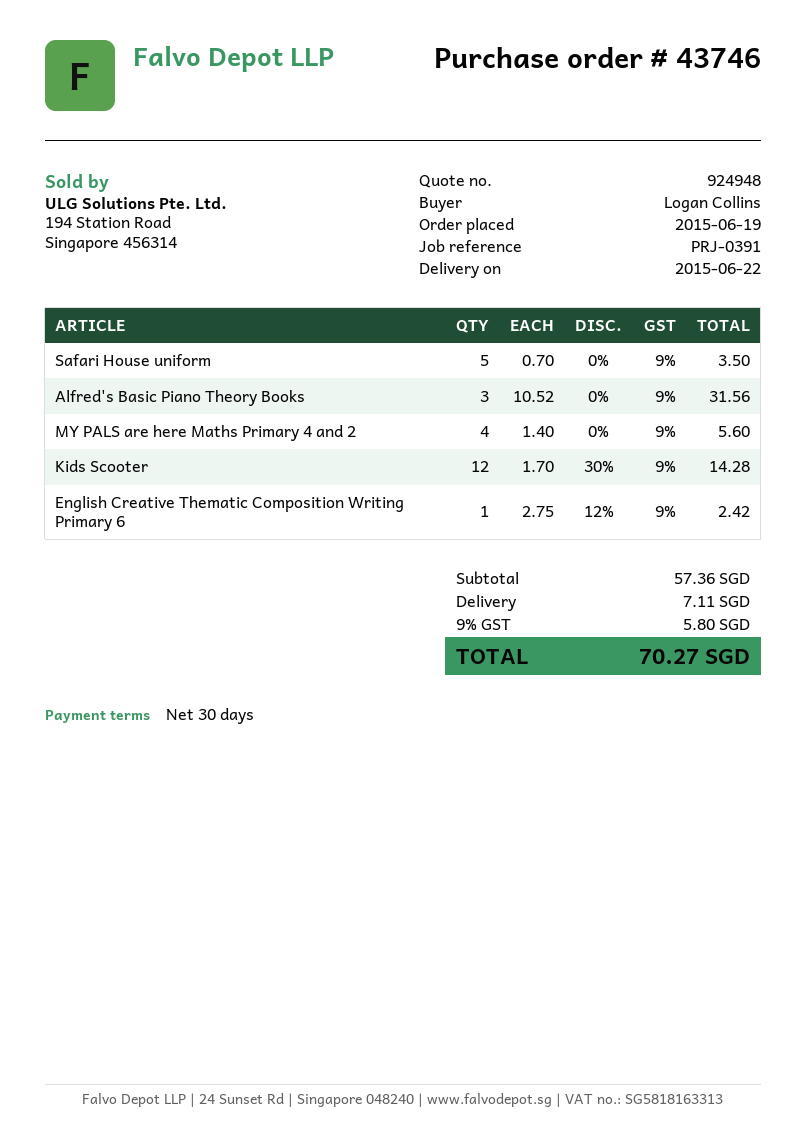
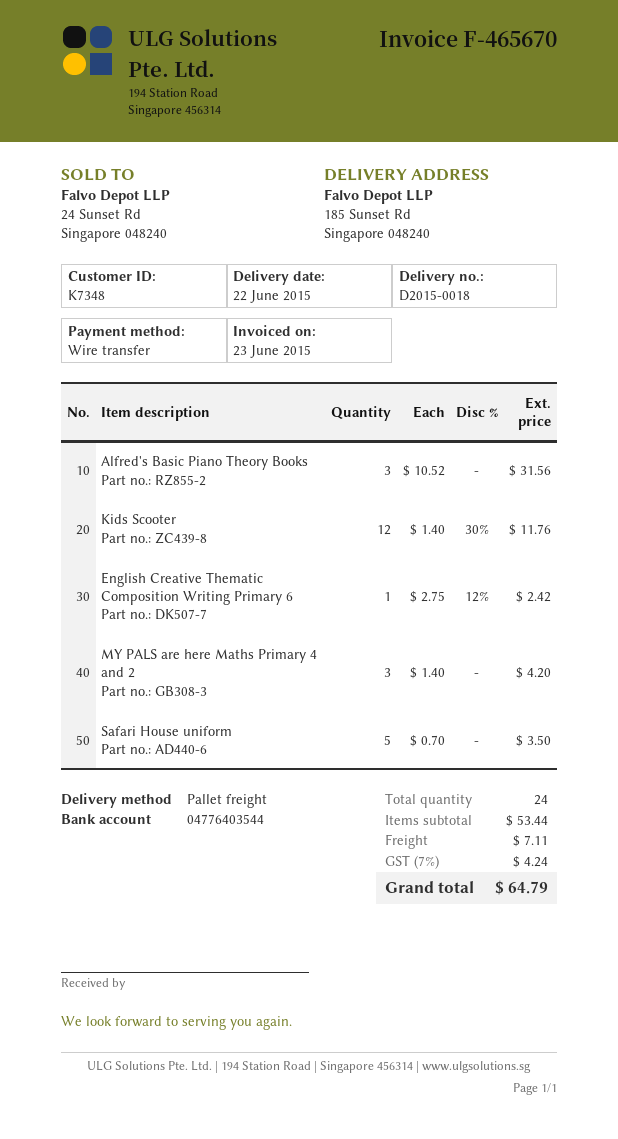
MY PALS are here Maths Primary 4 and 2: 4 x 1.40 = 5.60 -> 3 x 1.40 = 4.20
Kids Scooter: 12 x 1.70 - 30% = 14.28 -> 12 x 1.40 - 30% = 11.76
subtotal: 57.36 -> 53.44
tax: 9% = 5.80 -> 7% = 4.24
total: 70.27 -> 64.79

